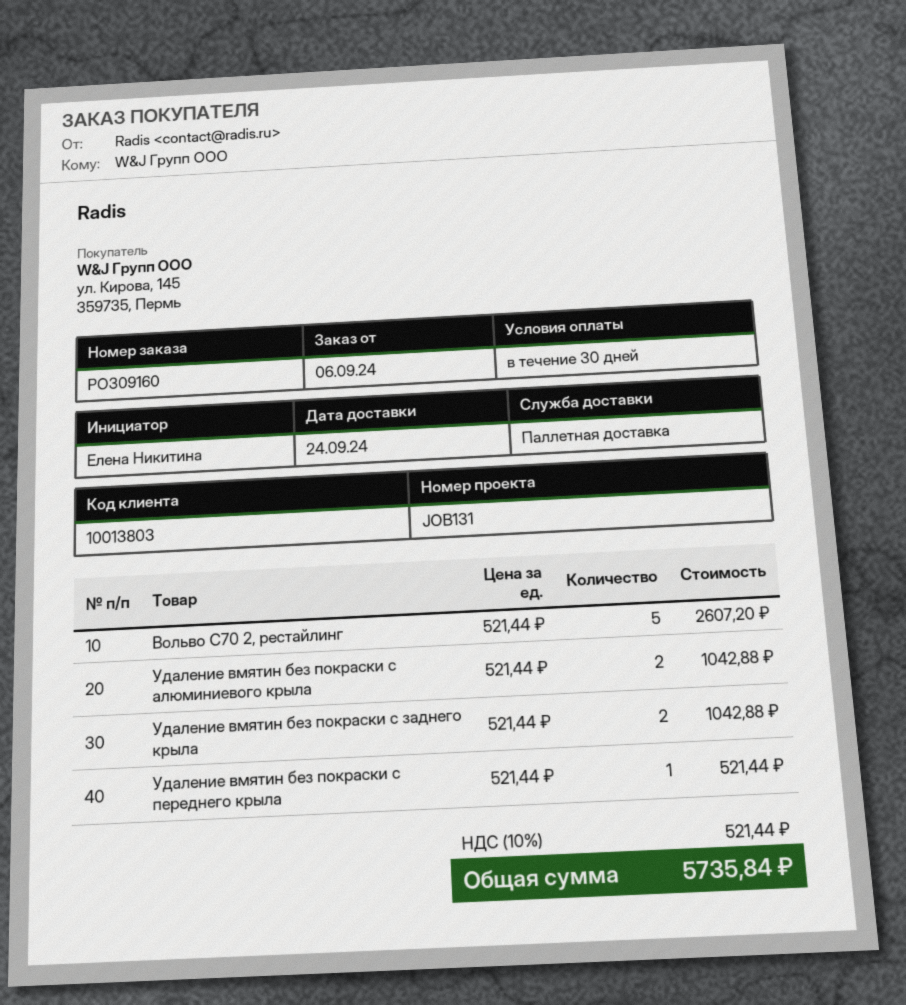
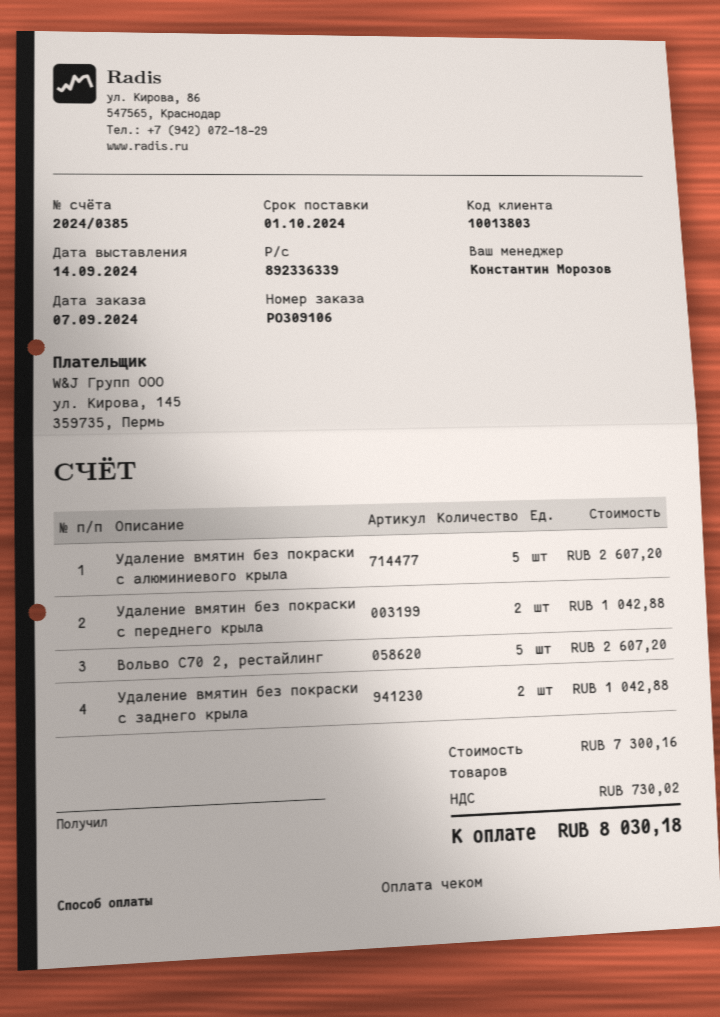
order number: PO309160 -> PO309106
order date: 2024-09-06 -> 2024-09-07
delivery date: 2024-09-24 -> 2024-10-01
Удаление вмятин без покраски с алюминиевого крыла: 2 for 1042.88 -> 5 for 2607.20
Удаление вмятин без покраски с переднего крыла: 1 for 521.44 -> 2 for 1042.88
tax: 521.44 -> 730.02
total: 5735.84 -> 8030.18

